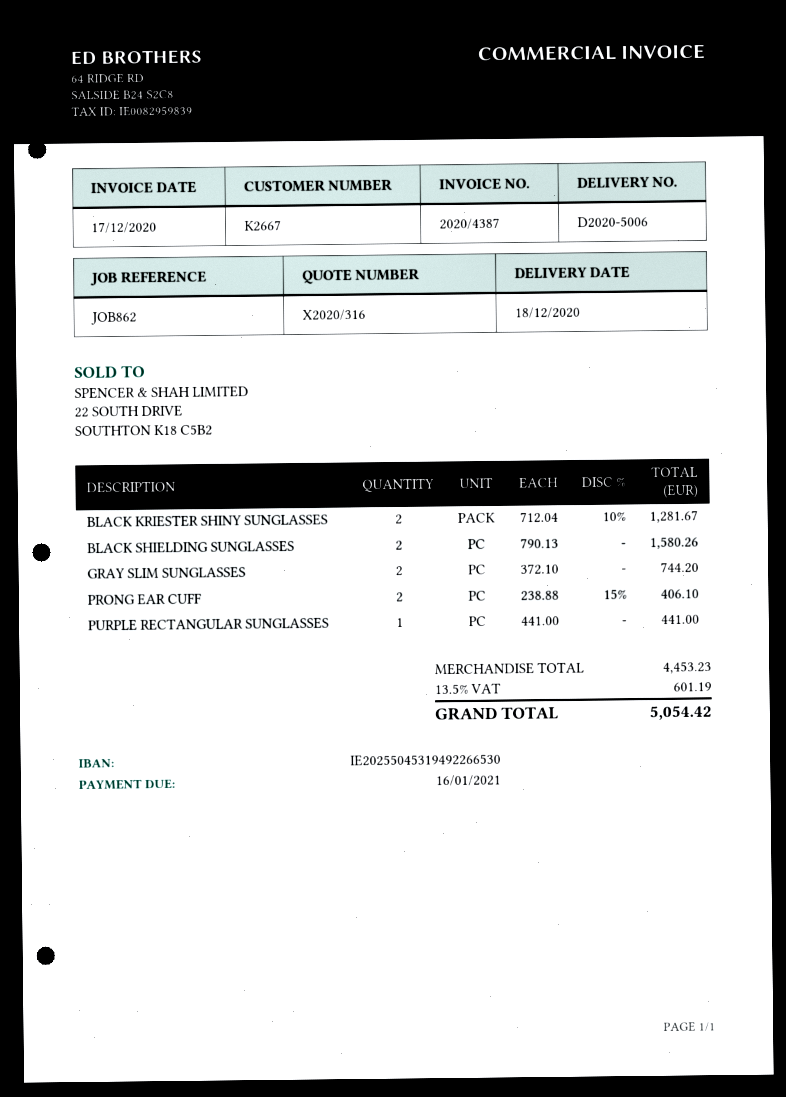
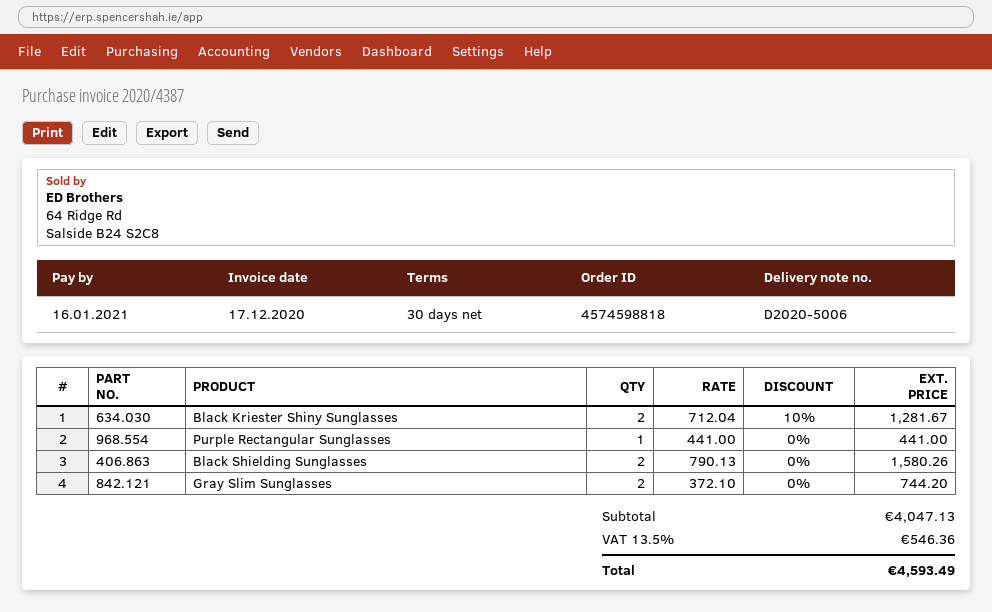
PRONG EAR CUFF: 2 x 238.88 - 15% = 406.10 -> none
subtotal: 4453.23 -> 4047.13
tax: 13.5% = 601.19 -> 13.5% = 546.36
total: 5054.42 -> 4593.49

